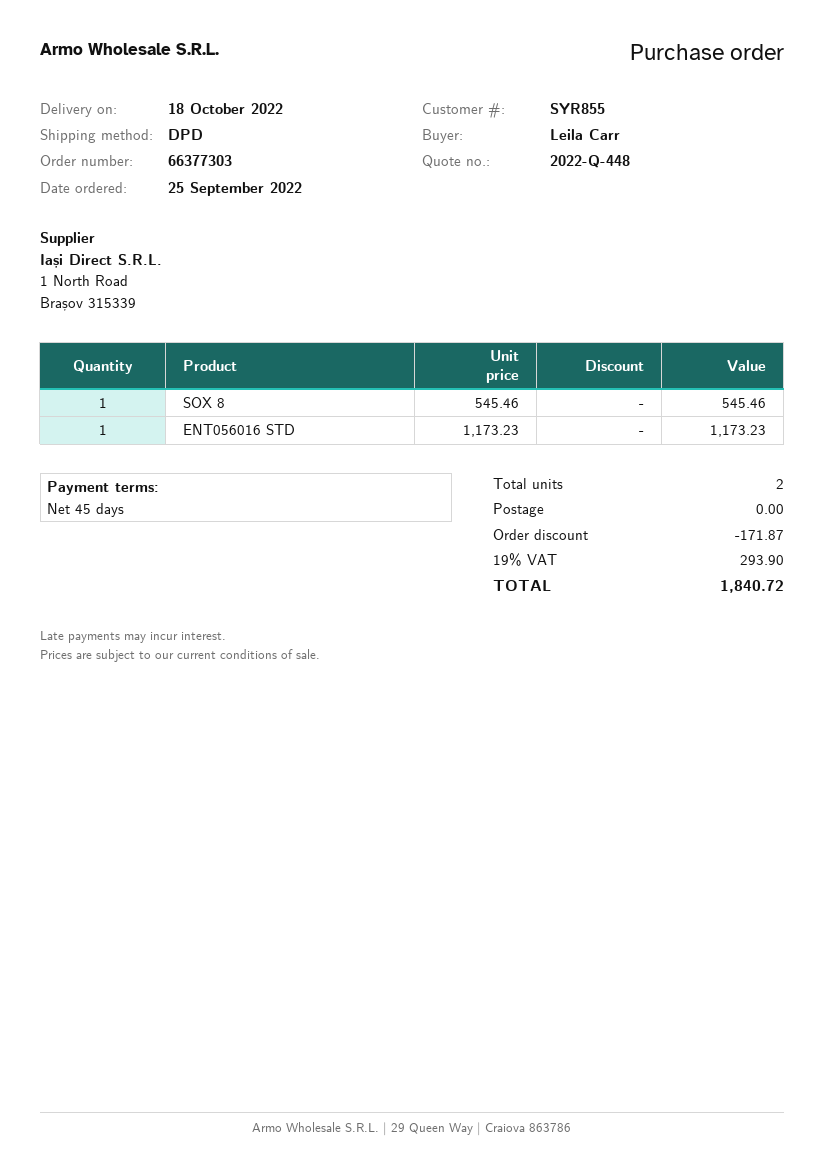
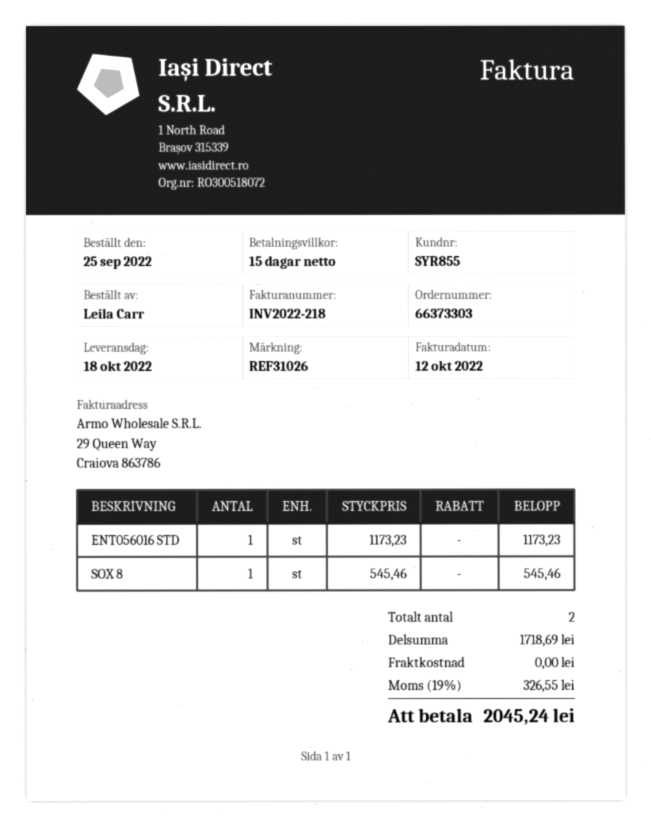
order number: 66377303 -> 66373303
payment terms: 45 days -> 15 days
discount: 171.87 -> none
tax: 19% = 293.90 -> 19% = 326.55
total: 1840.72 -> 2045.24

